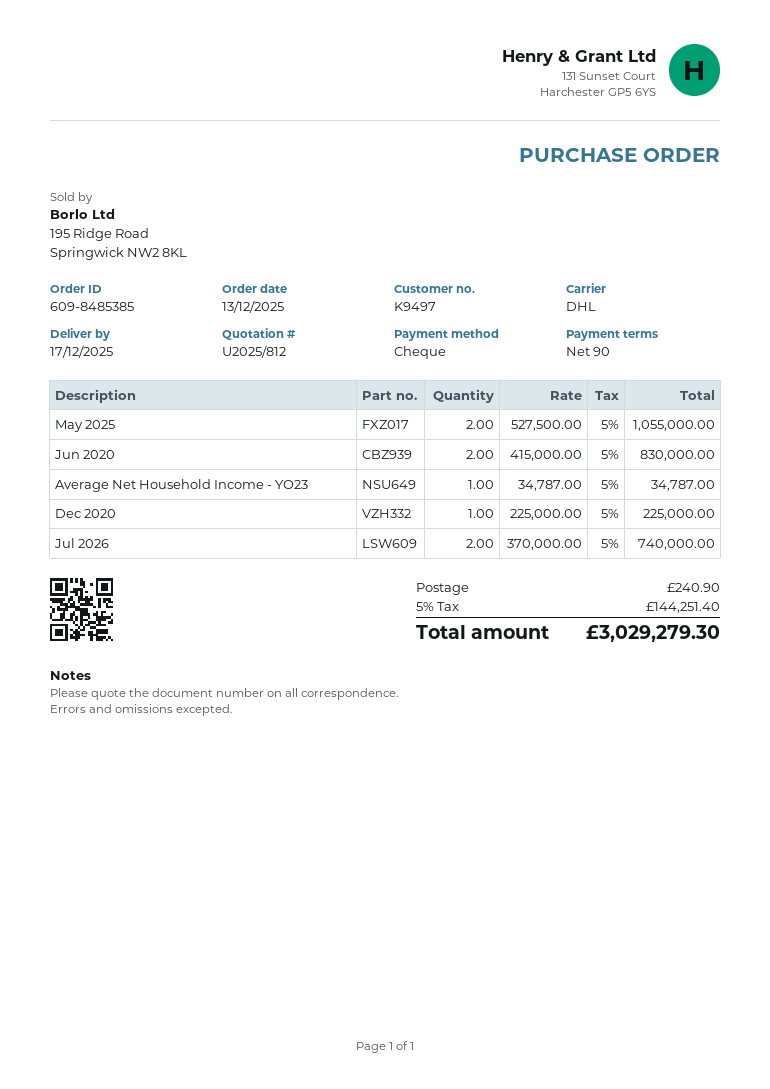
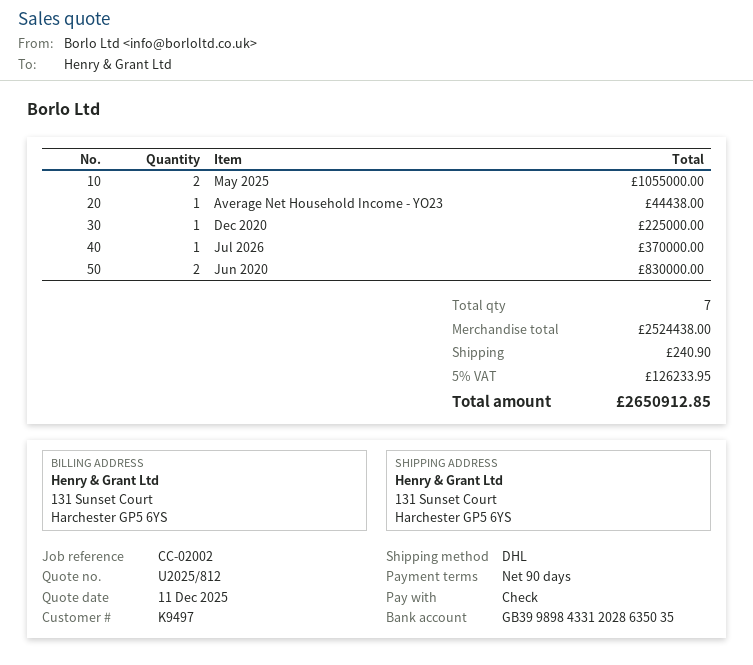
Average Net Household Income - YO23: 1 for 34787.00 -> 1 for 44438.00
Jul 2026: 2 for 740000.00 -> 1 for 370000.00
tax: 5% = 144251.40 -> 5% = 126233.95
total: 3029279.30 -> 2650912.85

